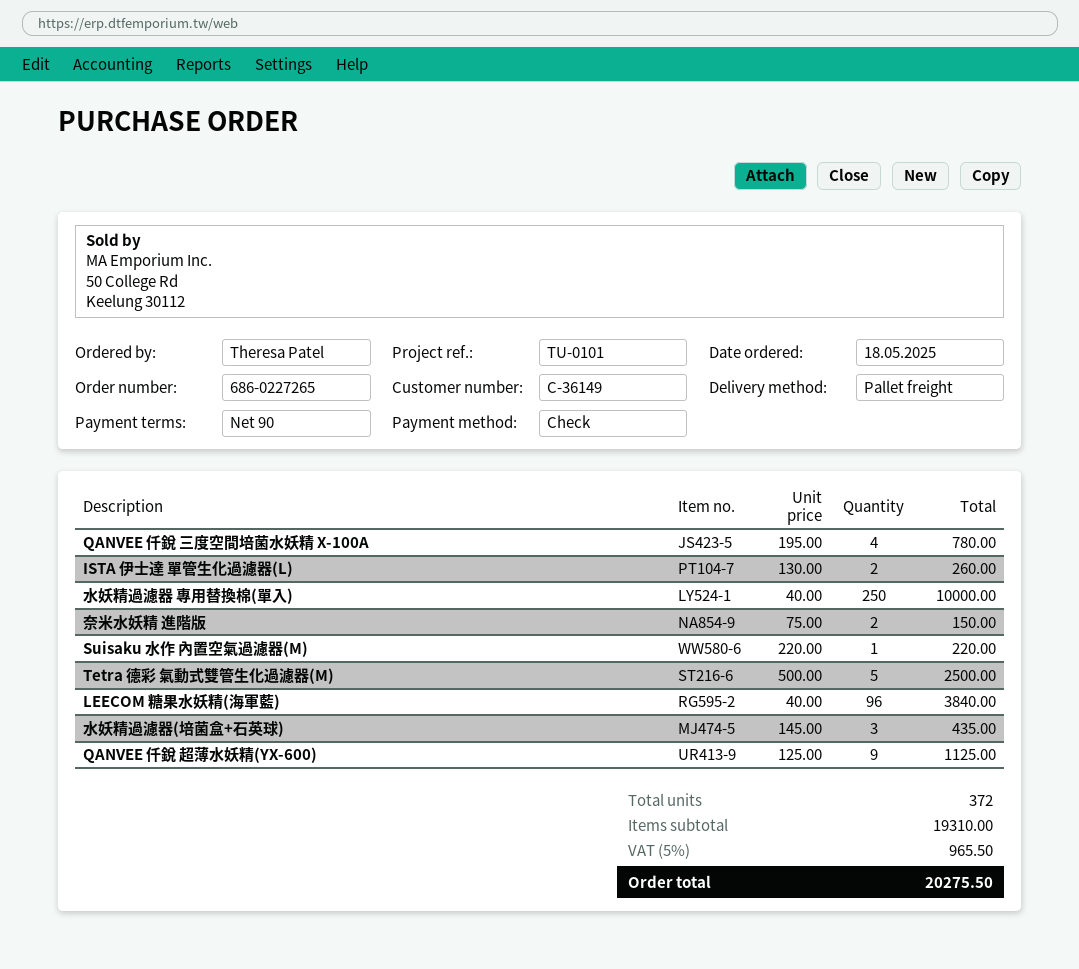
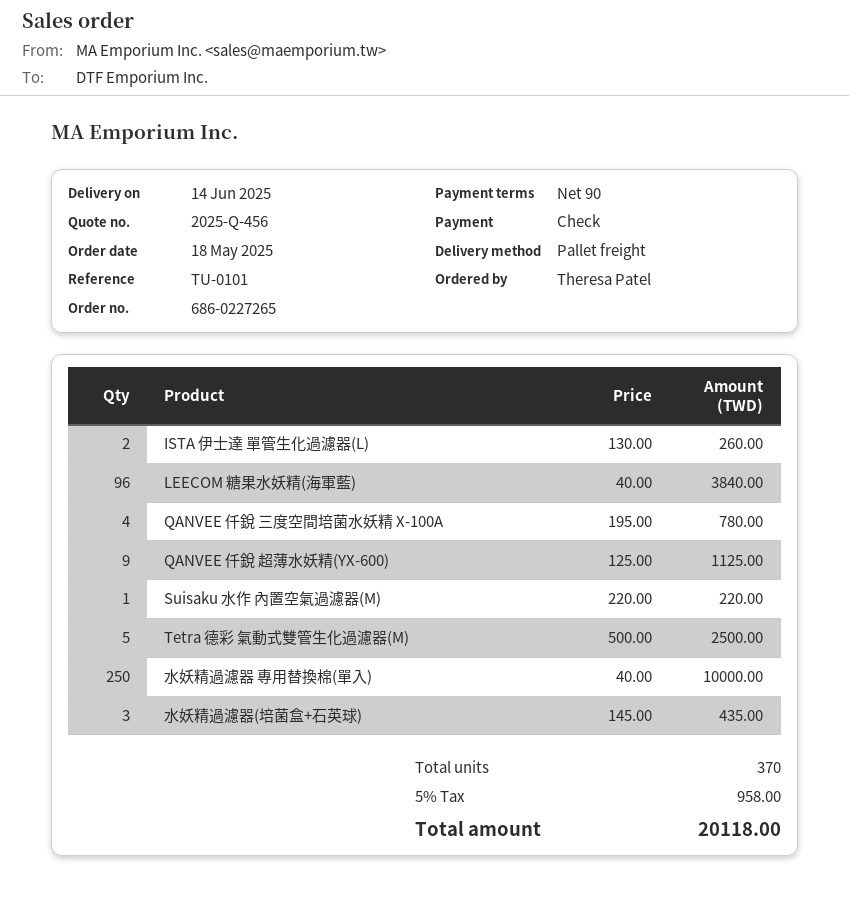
奈米水妖精 進階版: 2 x 75.00 = 150.00 -> none
total quantity: 372 -> 370
tax: 5% = 965.50 -> 5% = 958.00
total: 20275.50 -> 20118.00

